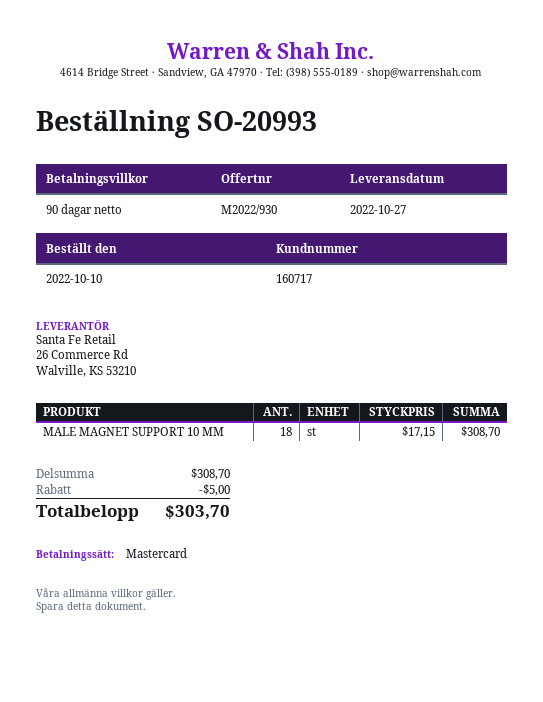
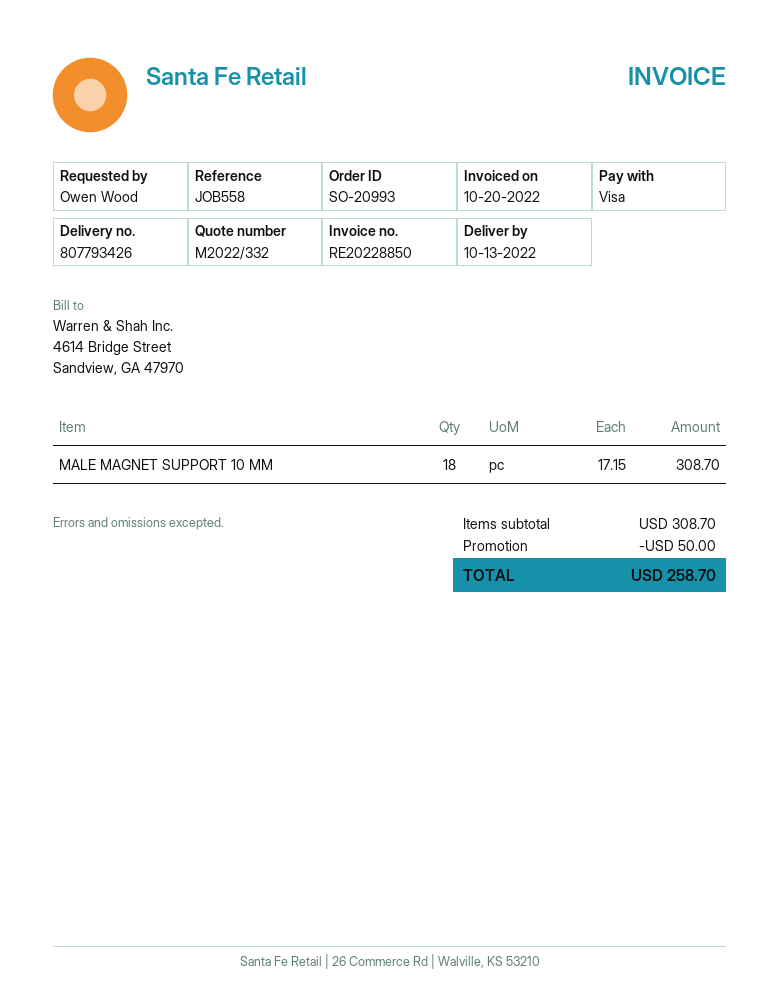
quote number: M2022/930 -> M2022/332
delivery date: 2022-10-27 -> 2022-10-13
payment method: Mastercard -> Visa
discount: 5.00 -> 50.00
total: 303.70 -> 258.70

